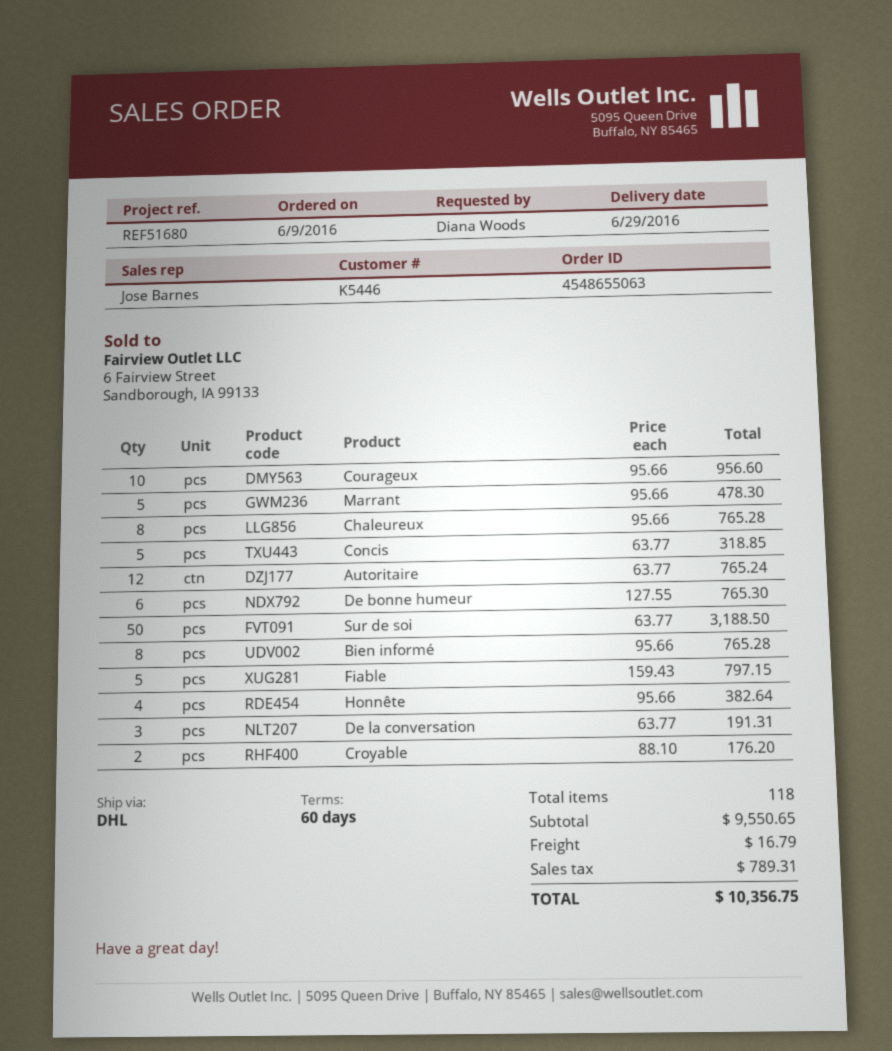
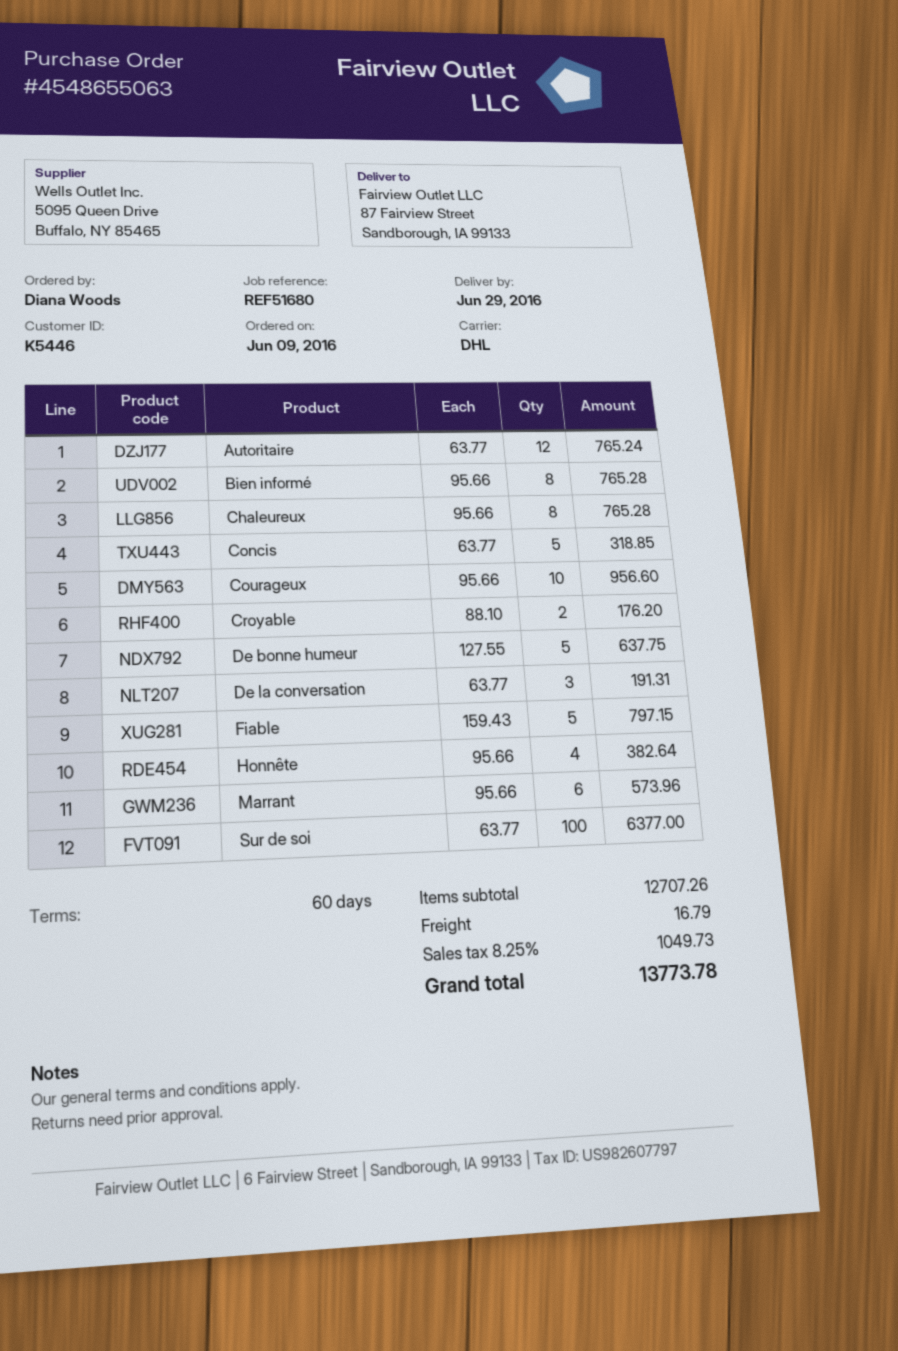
Marrant: 5 x 95.66 = 478.30 -> 6 x 95.66 = 573.96
De bonne humeur: 6 x 127.55 = 765.30 -> 5 x 127.55 = 637.75
Sur de soi: 50 x 63.77 = 3188.50 -> 100 x 63.77 = 6377.00
subtotal: 9550.65 -> 12707.26
tax: 789.31 -> 1049.73
total: 10356.75 -> 13773.78

